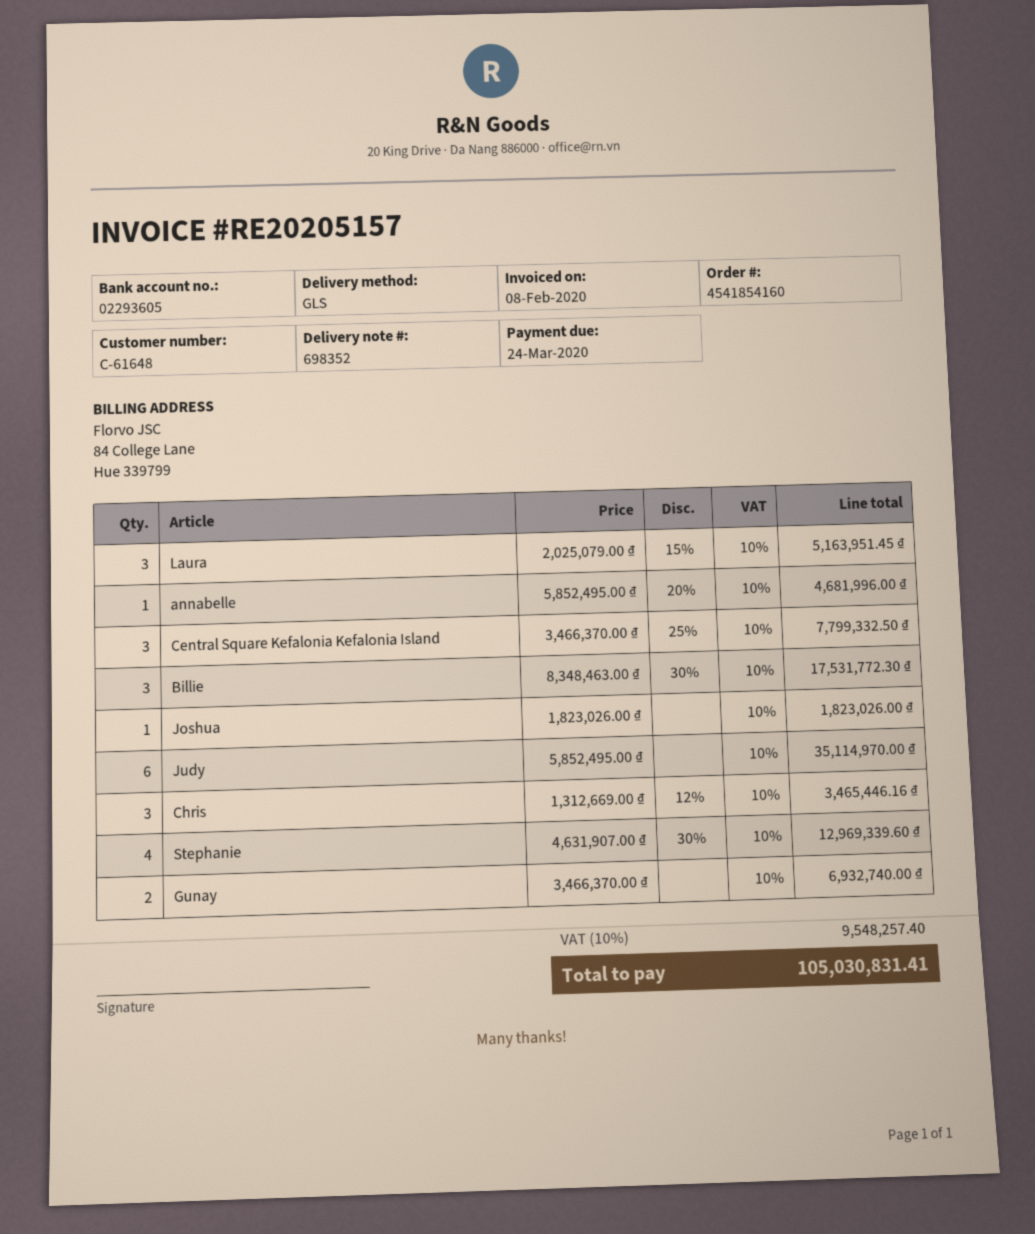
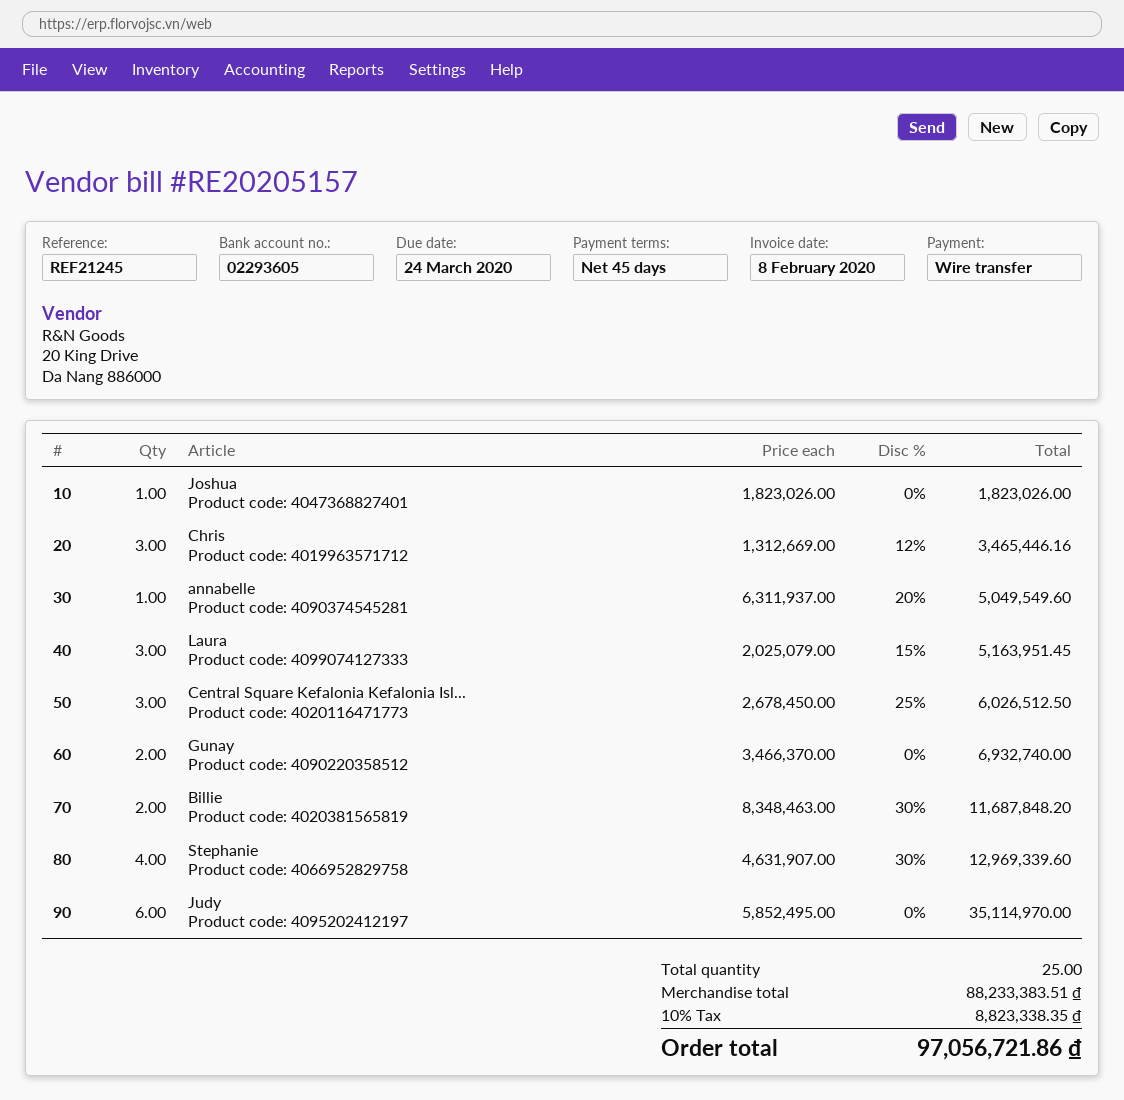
annabelle: 1 x 5852495.00 - 20% = 4681996.00 -> 1 x 6311937.00 - 20% = 5049549.60
Central Square Kefalonia Kefalonia Island: 3 x 3466370.00 - 25% = 7799332.50 -> 3 x 2678450.00 - 25% = 6026512.50
Billie: 3 x 8348463.00 - 30% = 17531772.30 -> 2 x 8348463.00 - 30% = 11687848.20
tax: 10% = 9548257.40 -> 10% = 8823338.35
total: 105030831.41 -> 97056721.86

